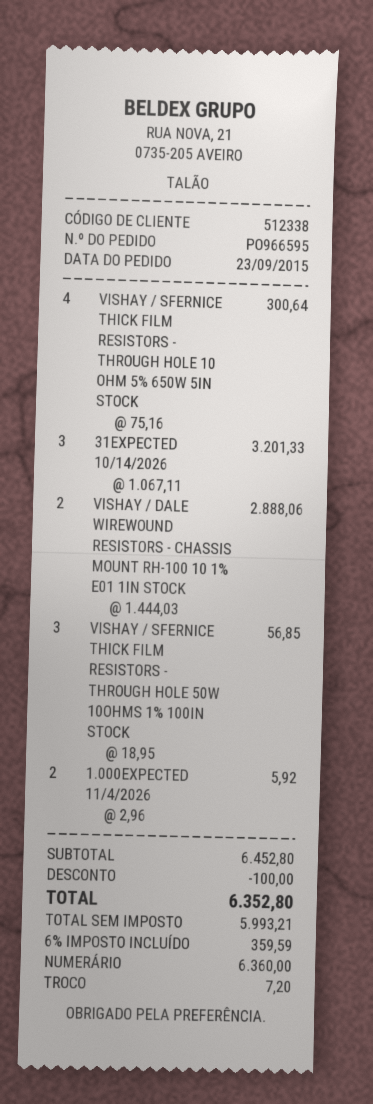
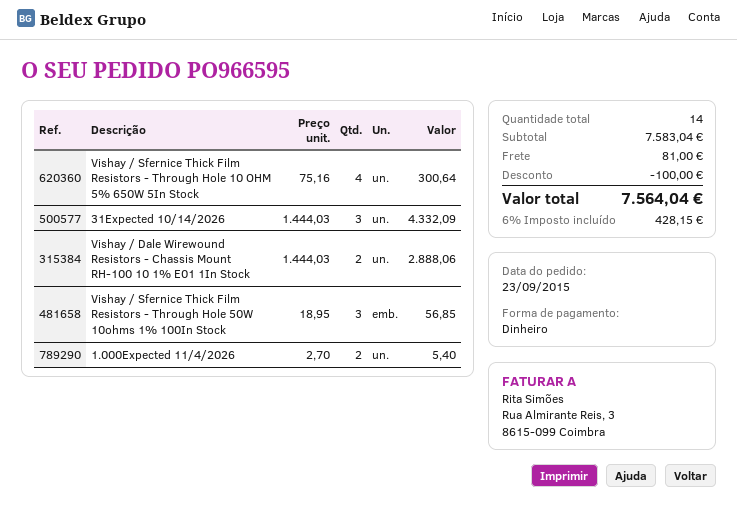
31EXPECTED 10/14/2026: 3 x 1067.11 = 3201.33 -> 3 x 1444.03 = 4332.09
1.000EXPECTED 11/4/2026: 2 x 2.96 = 5.92 -> 2 x 2.70 = 5.40
subtotal: 6452.80 -> 7583.04
shipping: none -> 81.00
tax: 6% = 359.59 -> 6% = 428.15
total: 6352.80 -> 7564.04

